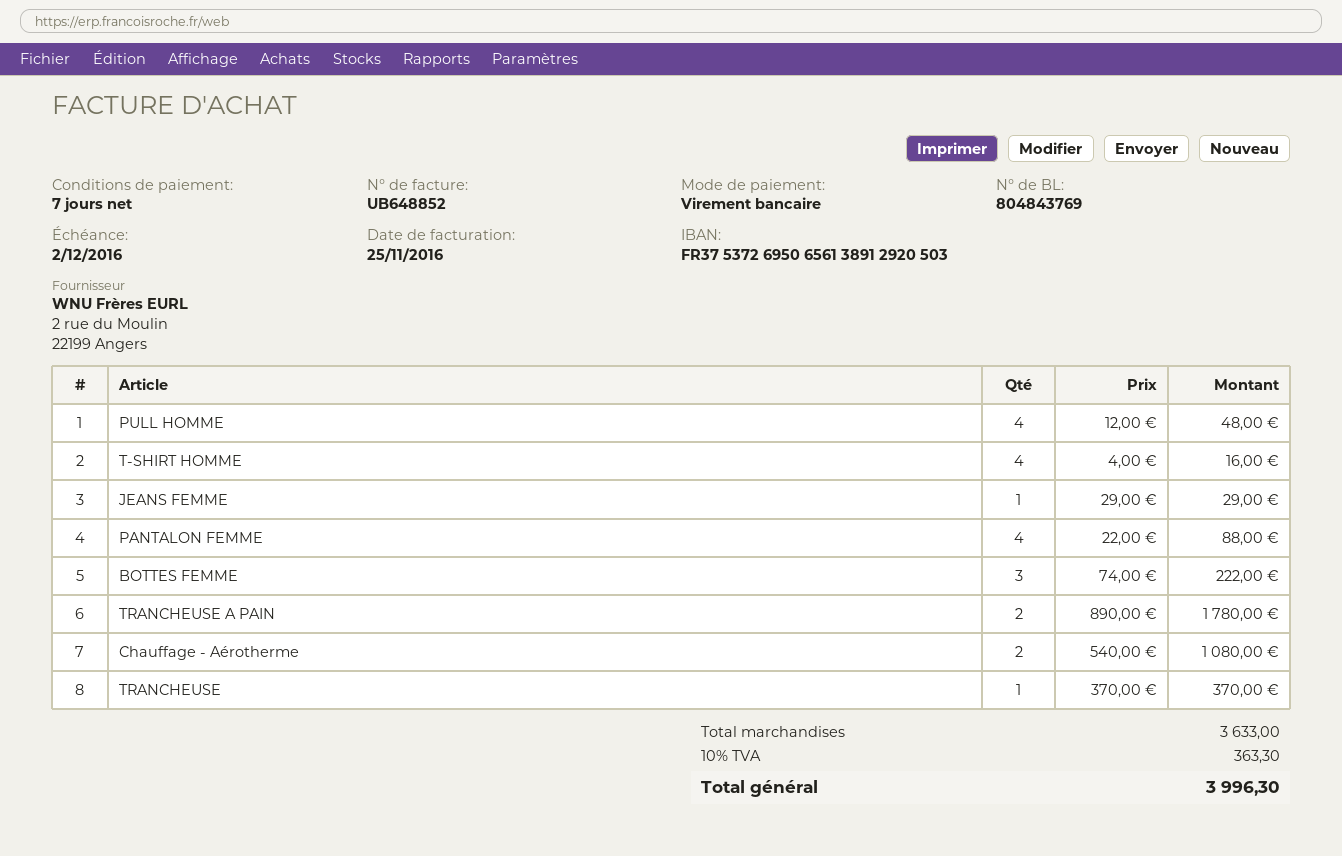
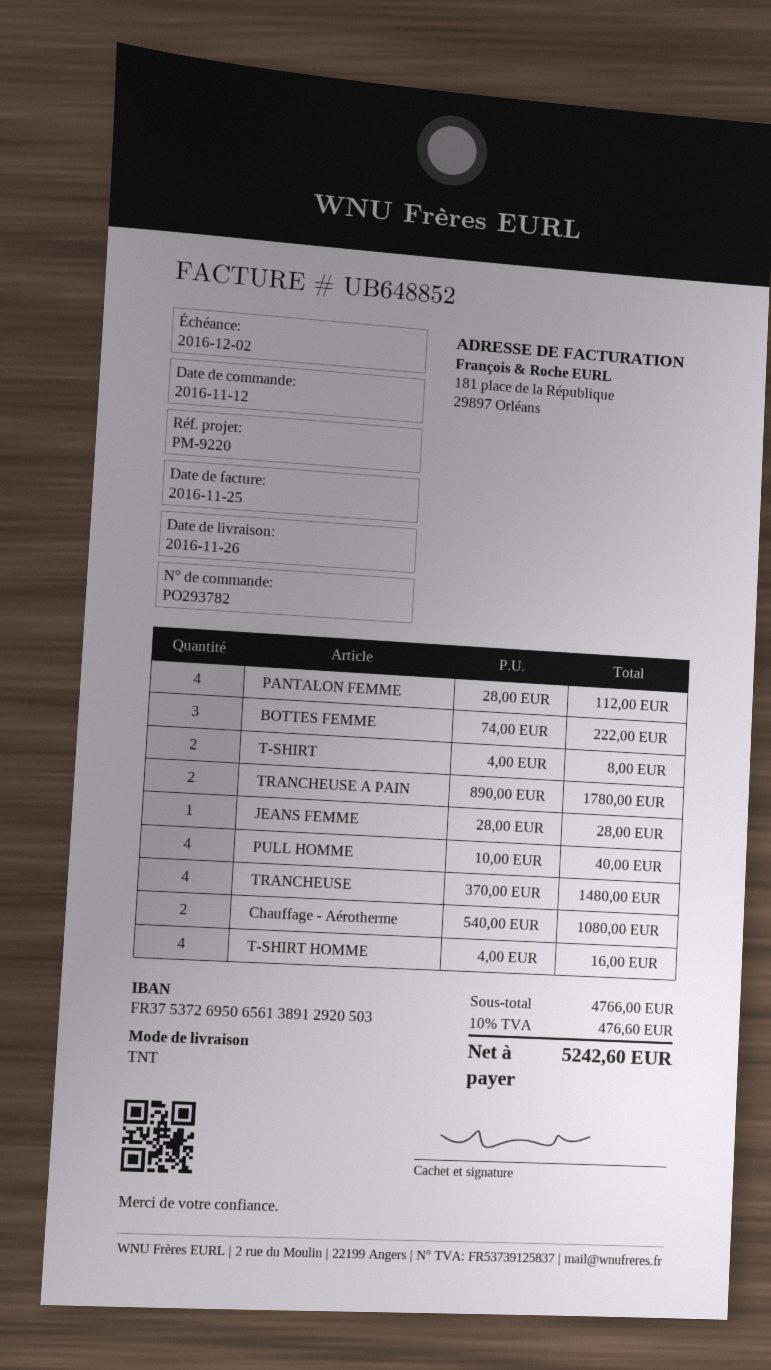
PULL HOMME: 4 x 12.00 = 48.00 -> 4 x 10.00 = 40.00
JEANS FEMME: 1 x 29.00 = 29.00 -> 1 x 28.00 = 28.00
PANTALON FEMME: 4 x 22.00 = 88.00 -> 4 x 28.00 = 112.00
TRANCHEUSE: 1 x 370.00 = 370.00 -> 4 x 370.00 = 1480.00
T-SHIRT: none -> 2 x 4.00 = 8.00
subtotal: 3633.00 -> 4766.00
tax: 10% = 363.30 -> 10% = 476.60
total: 3996.30 -> 5242.60

